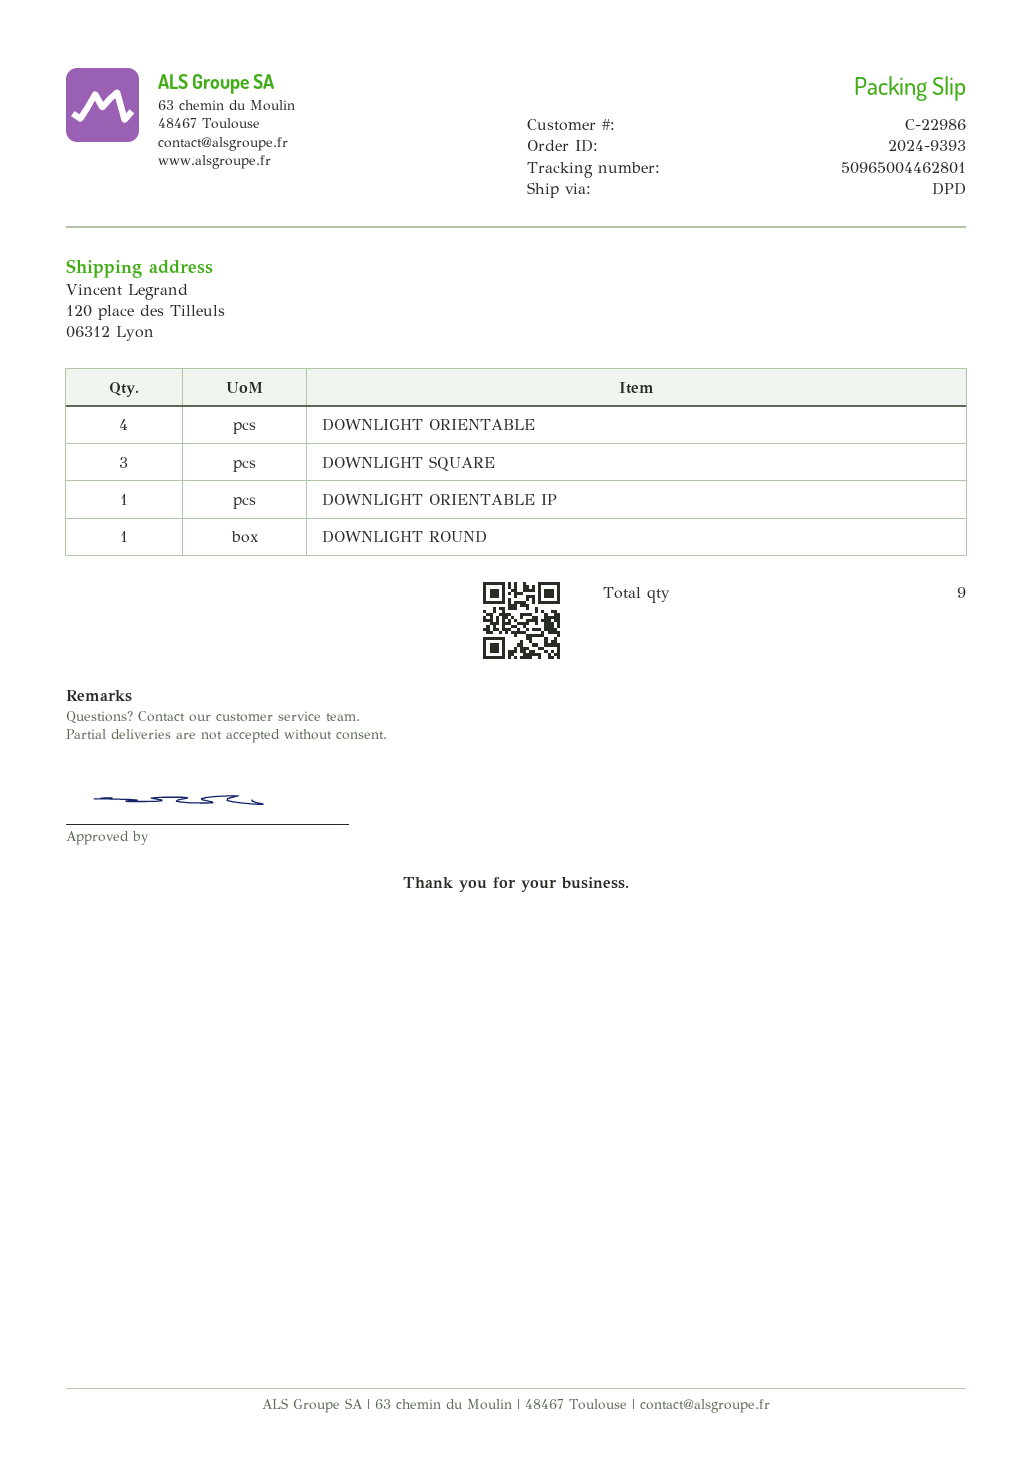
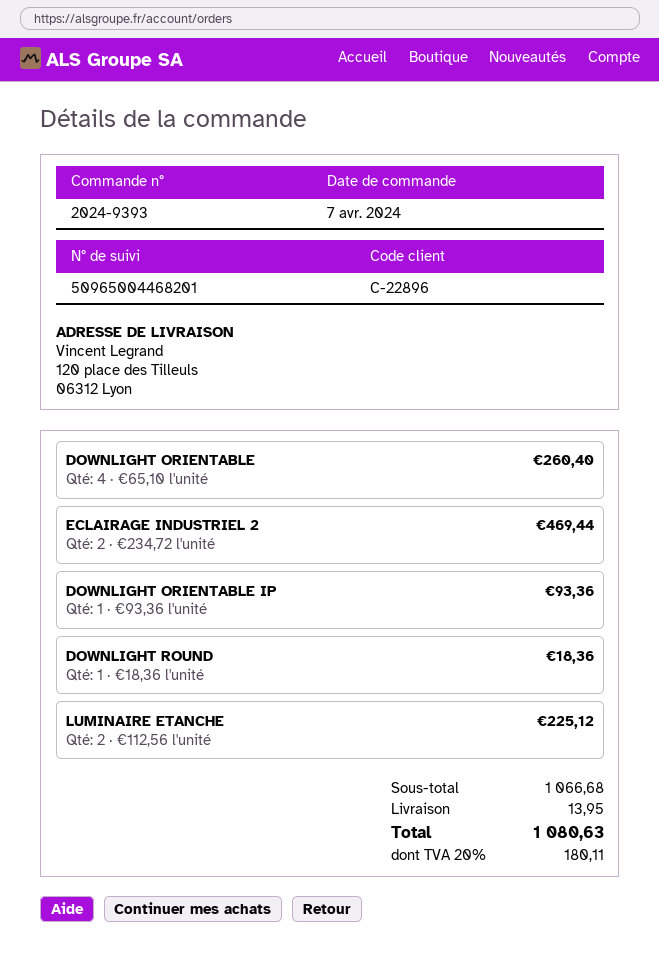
customer number: C-22986 -> C-22896
tracking number: 50965004462801 -> 50965004468201
DOWNLIGHT SQUARE: 3 -> none
ECLAIRAGE INDUSTRIEL 2: none -> 2
LUMINAIRE ETANCHE: none -> 2

